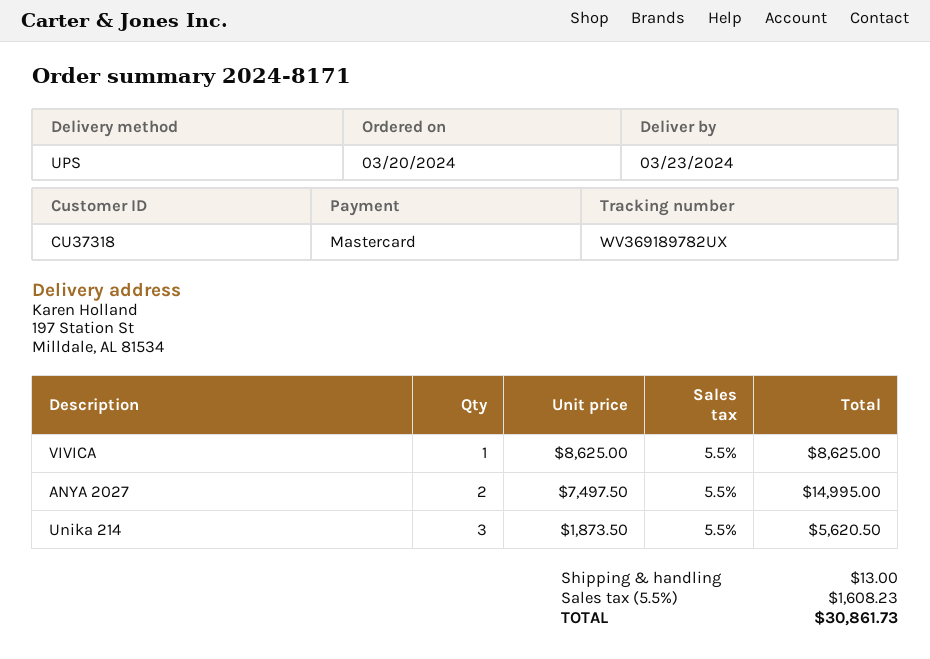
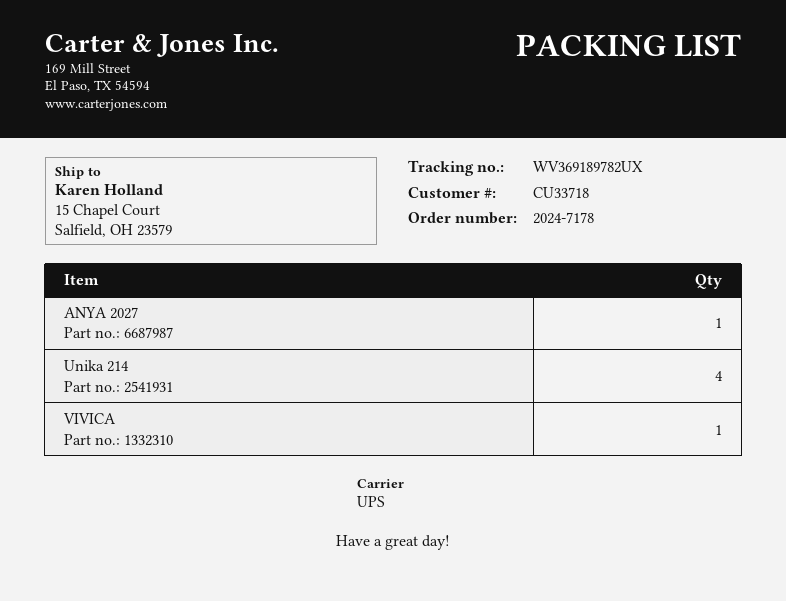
order number: 2024-8171 -> 2024-7178
customer number: CU37318 -> CU33718
ship to: 197 Station St, Milldale, AL 81534 -> 15 Chapel Court, Salfield, OH 23579
ANYA 2027: 2 -> 1
Unika 214: 3 -> 4

